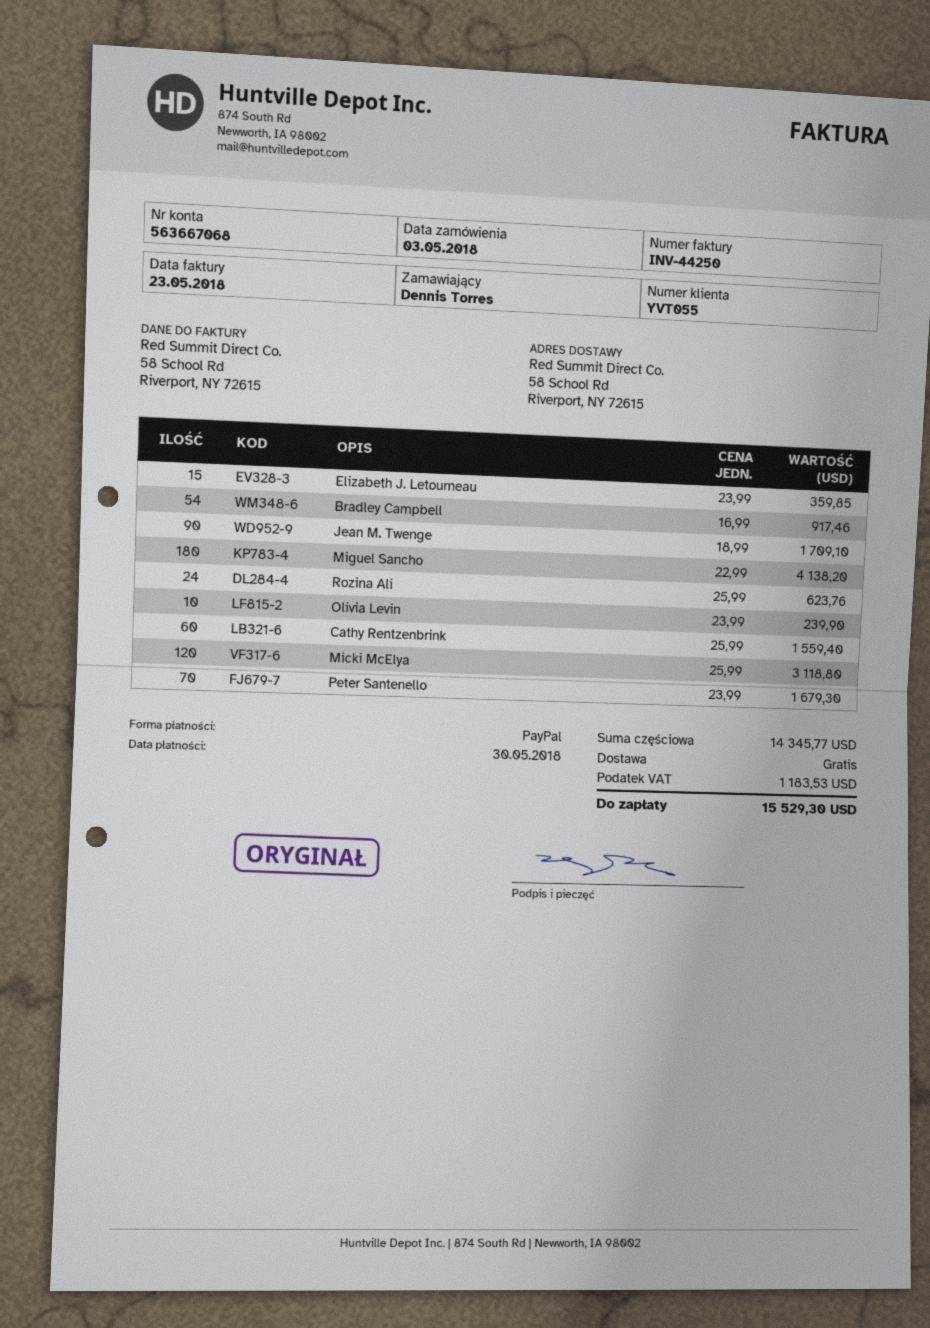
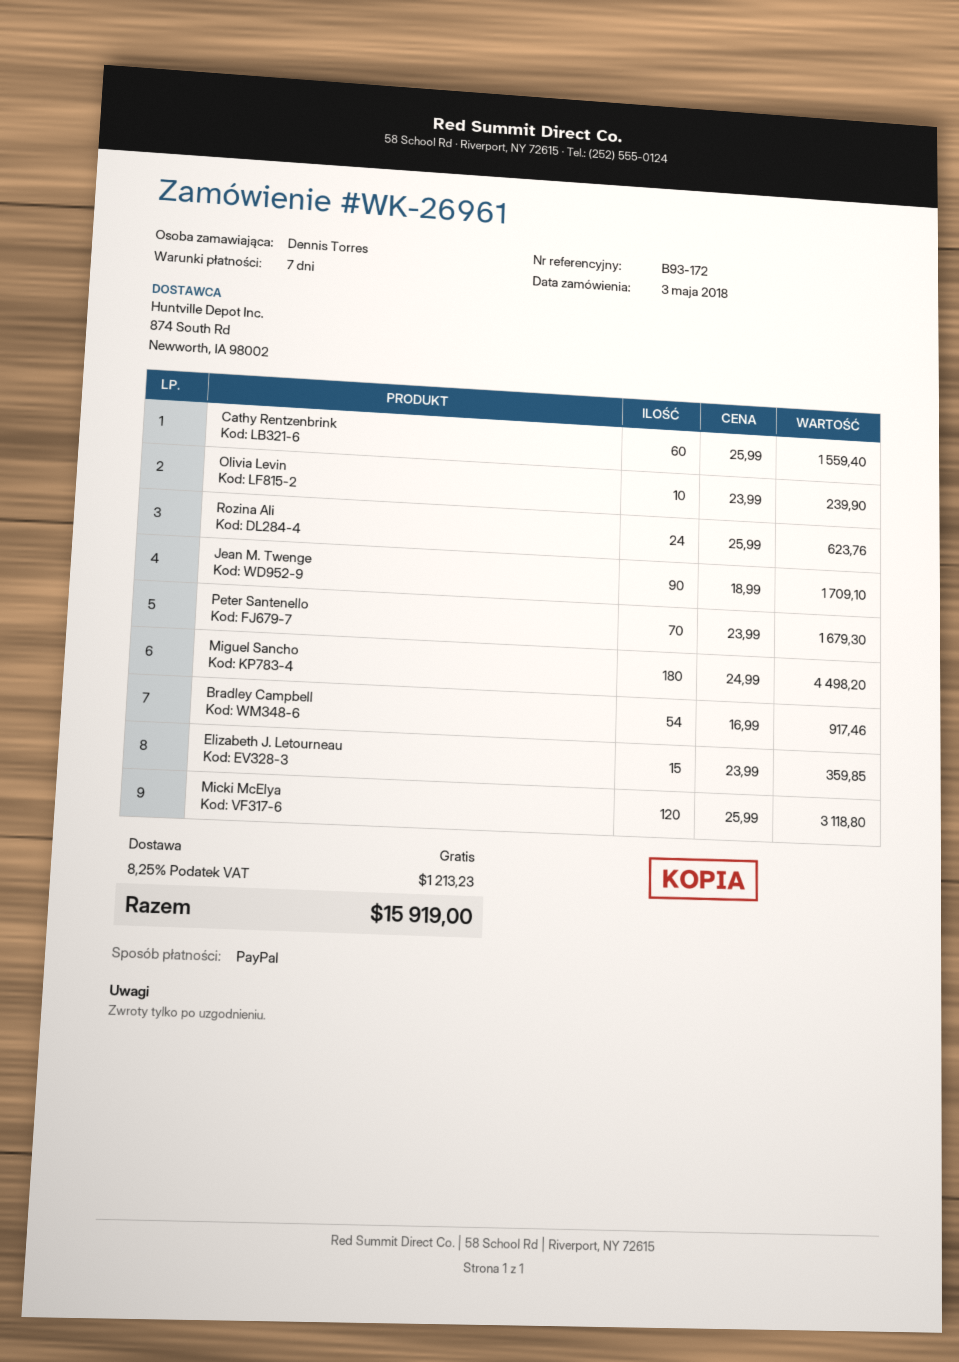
Miguel Sancho: 180 x 22.99 = 4138.20 -> 180 x 24.99 = 4498.20
tax: 1183.53 -> 1213.23
total: 15529.30 -> 15919.00

